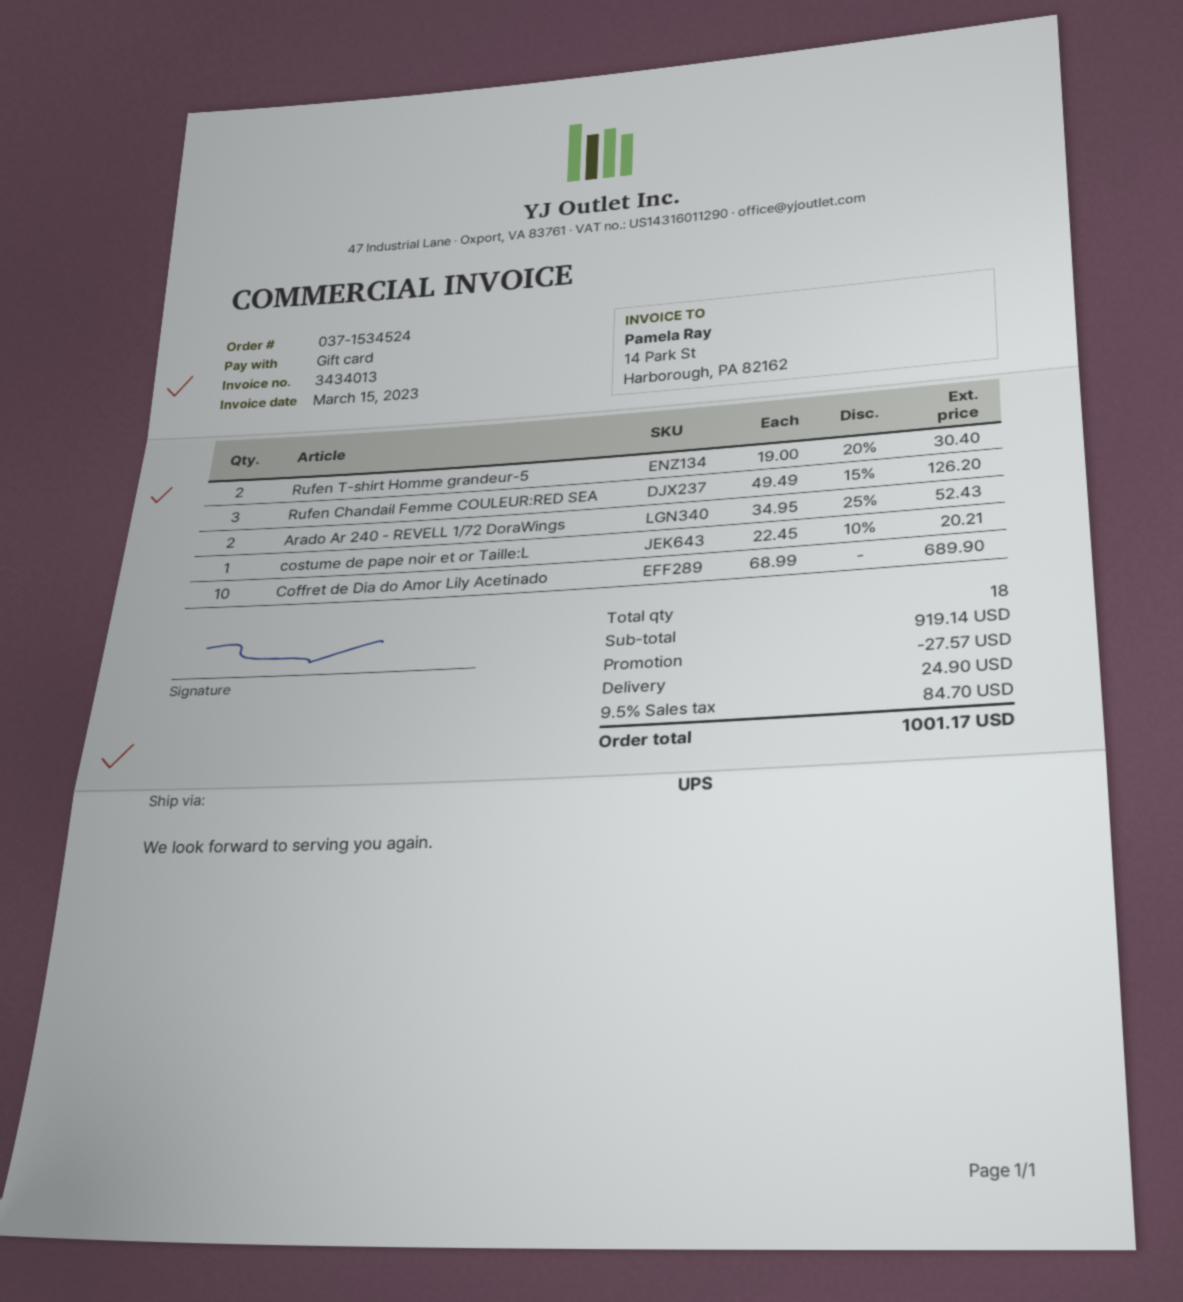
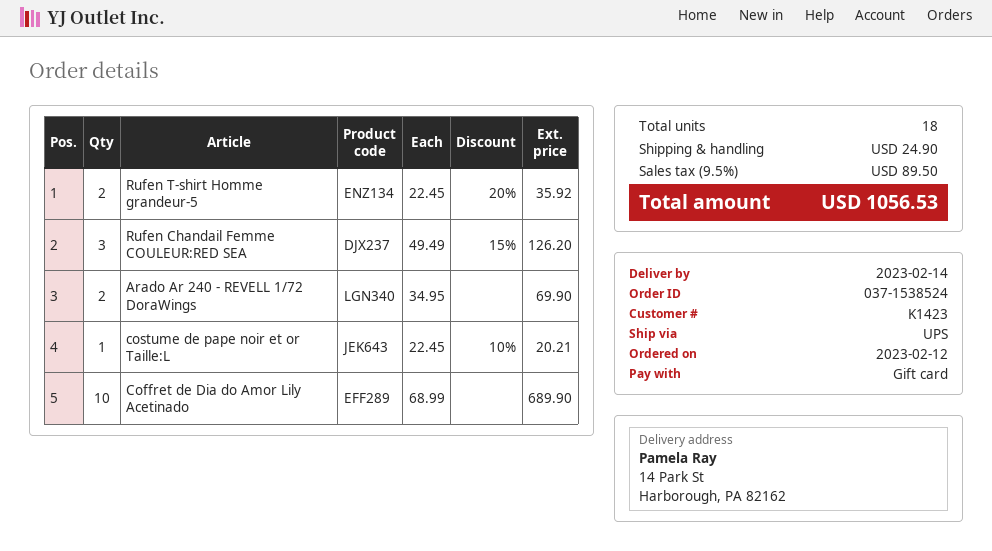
order number: 037-1534524 -> 037-1538524
Rufen T-shirt Homme grandeur-5: 2 x 19.00 - 20% = 30.40 -> 2 x 22.45 - 20% = 35.92
Arado Ar 240 - REVELL 1/72 DoraWings: 2 x 34.95 - 25% = 52.43 -> 2 x 34.95 = 69.90
discount: 27.57 -> none
tax: 9.5% = 84.70 -> 9.5% = 89.50
total: 1001.17 -> 1056.53

